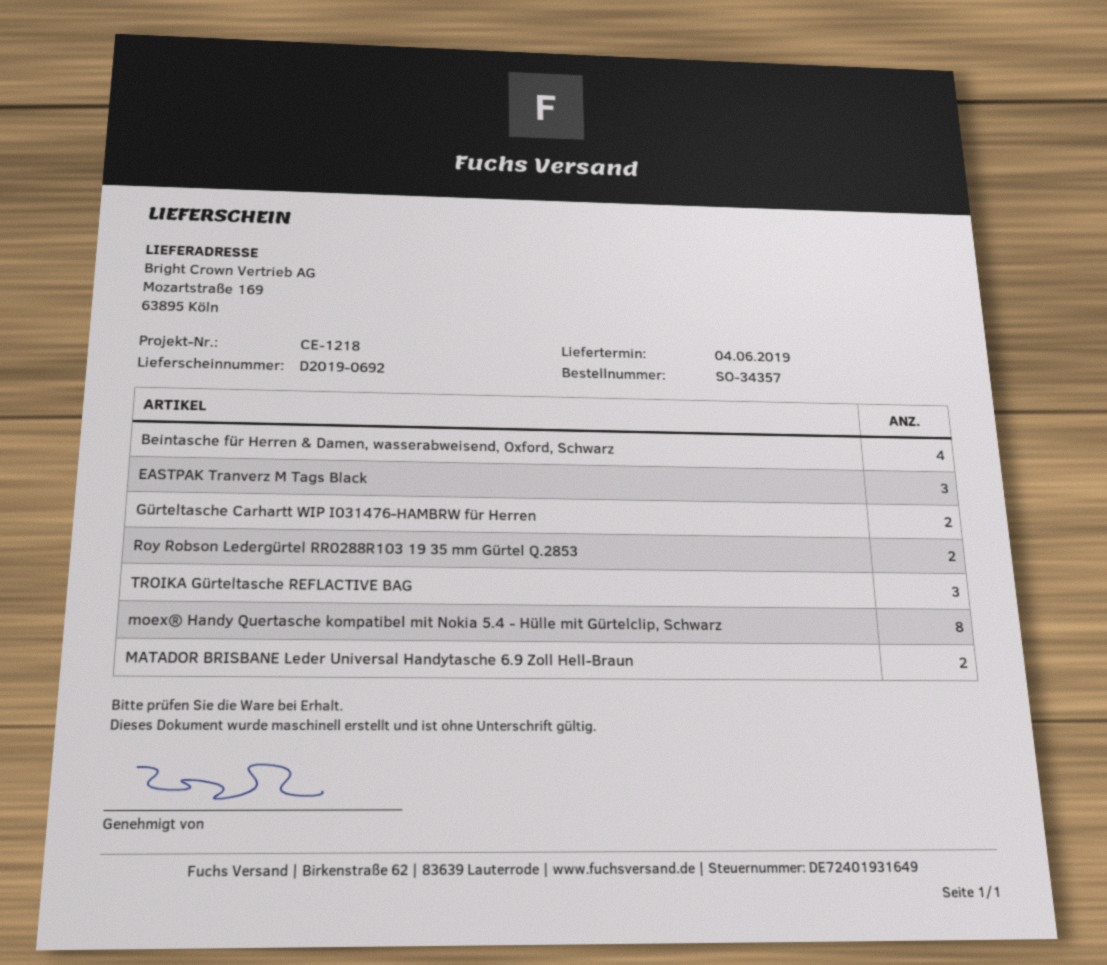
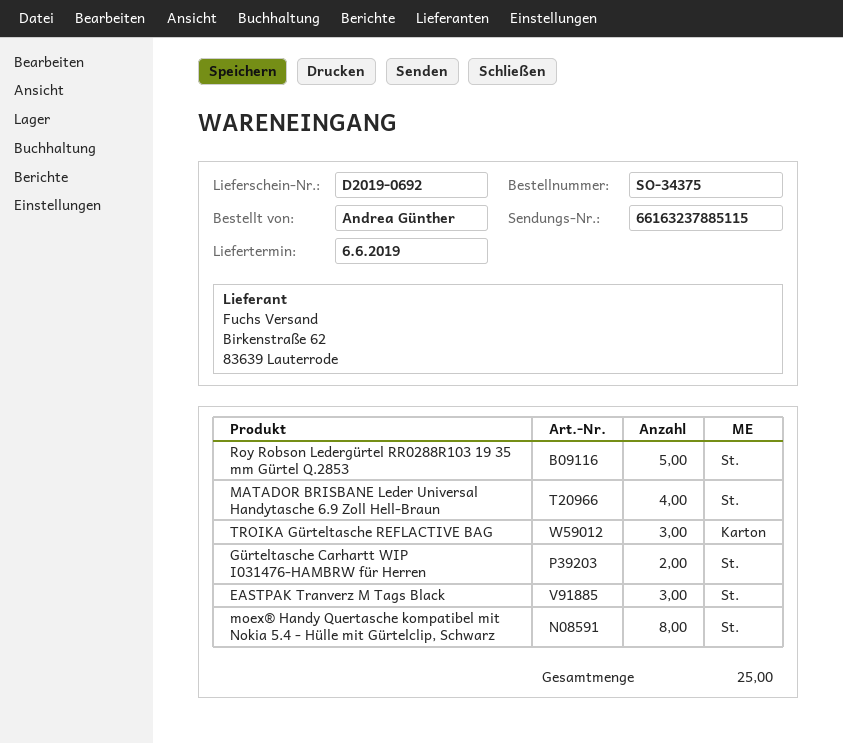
order number: SO-34357 -> SO-34375
delivery date: 2019-06-04 -> 2019-06-06
Beintasche für Herren & Damen, wasserabweisend, Oxford, Schwarz: 4 -> none
Roy Robson Ledergürtel RR0288R103 19 35 mm Gürtel Q.2853: 2 -> 5
MATADOR BRISBANE Leder Universal Handytasche 6.9 Zoll Hell-Braun: 2 -> 4

